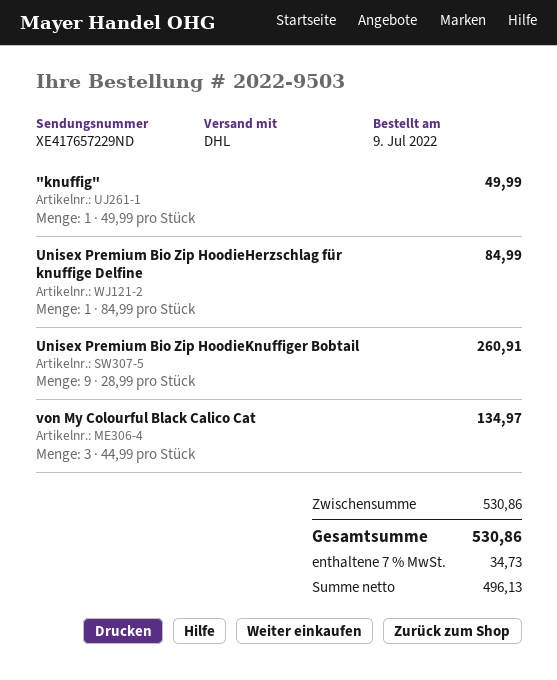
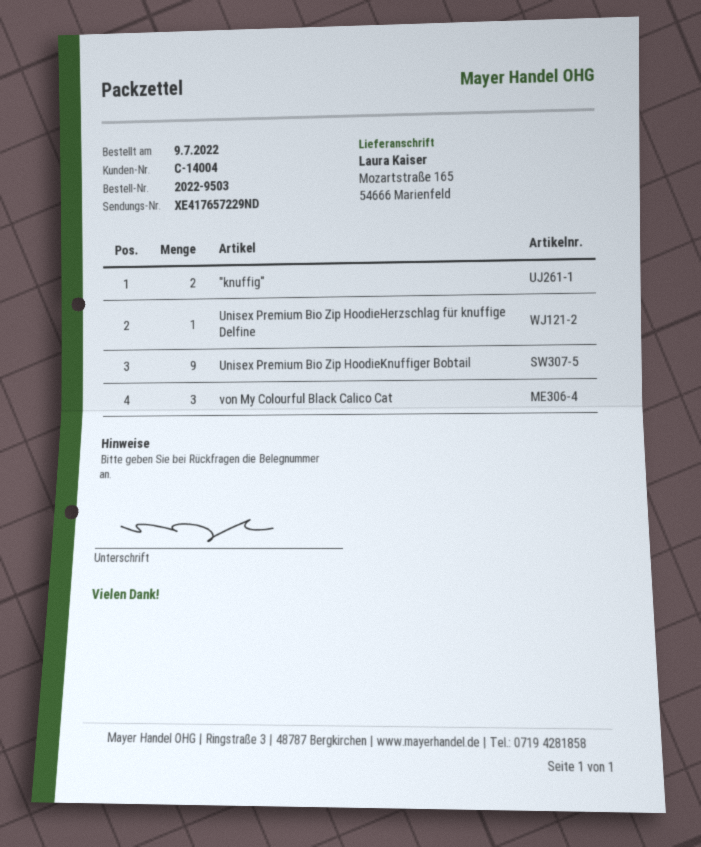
"knuffig": 1 -> 2

